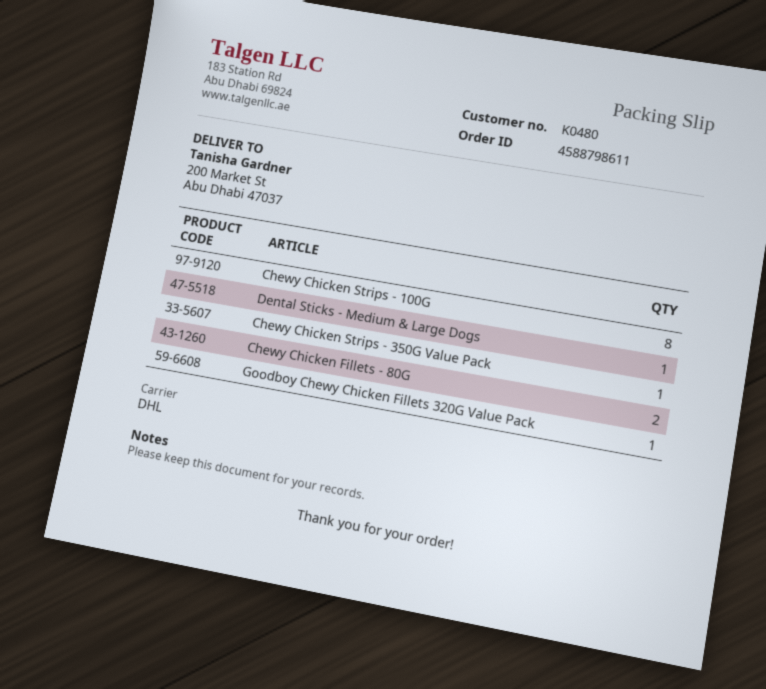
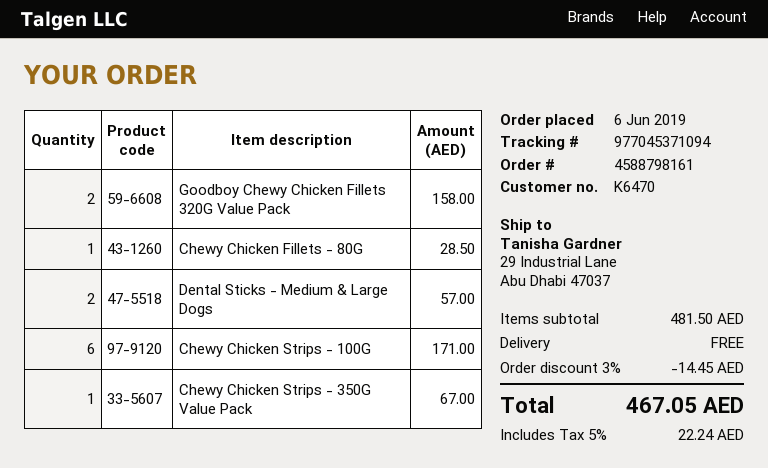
order number: 4588798611 -> 4588798161
customer number: K0480 -> K6470
ship to: 200 Market St, Abu Dhabi 47037 -> 29 Industrial Lane, Abu Dhabi 47037
Chewy Chicken Strips - 100G: 8 -> 6
Dental Sticks - Medium & Large Dogs: 1 -> 2
Chewy Chicken Fillets - 80G: 2 -> 1
Goodboy Chewy Chicken Fillets 320G Value Pack: 1 -> 2

